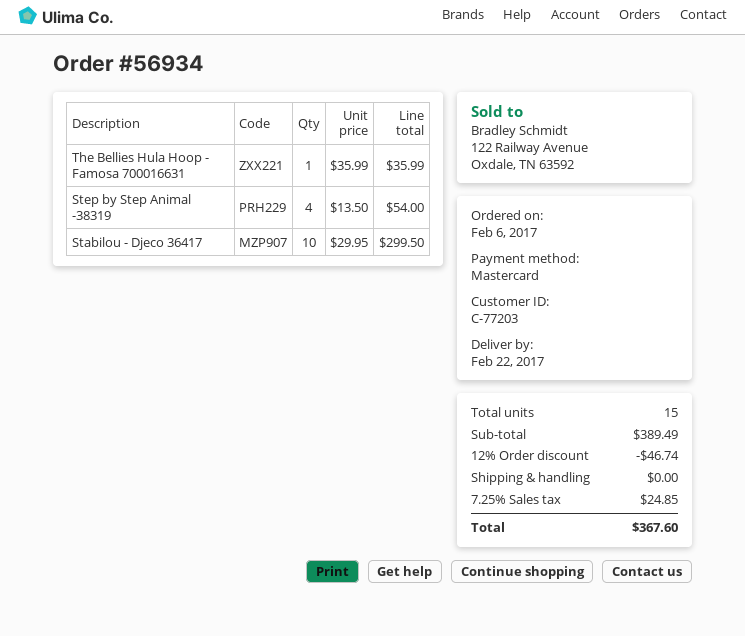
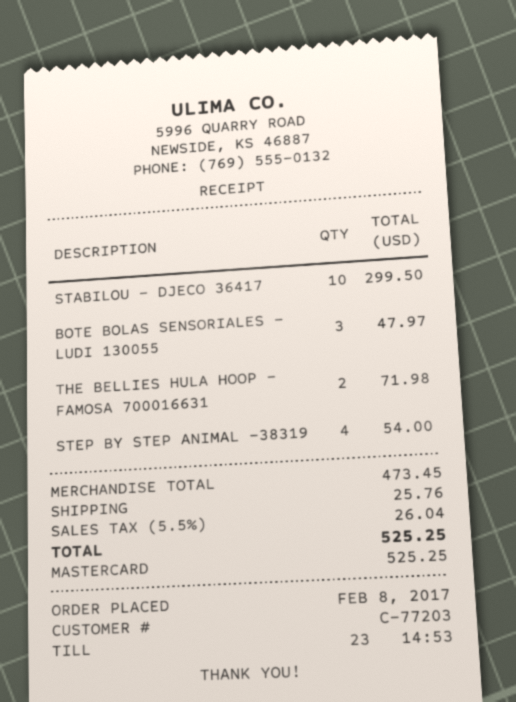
order date: 2017-02-06 -> 2017-02-08
The Bellies Hula Hoop - Famosa 700016631: 1 for 35.99 -> 2 for 71.98
BOTE BOLAS SENSORIALES - LUDI 130055: none -> 3 for 47.97
subtotal: 389.49 -> 473.45
discount: 12% = 46.74 -> none
shipping: 0.00 -> 25.76
tax: 7.25% = 24.85 -> 5.5% = 26.04
total: 367.60 -> 525.25

